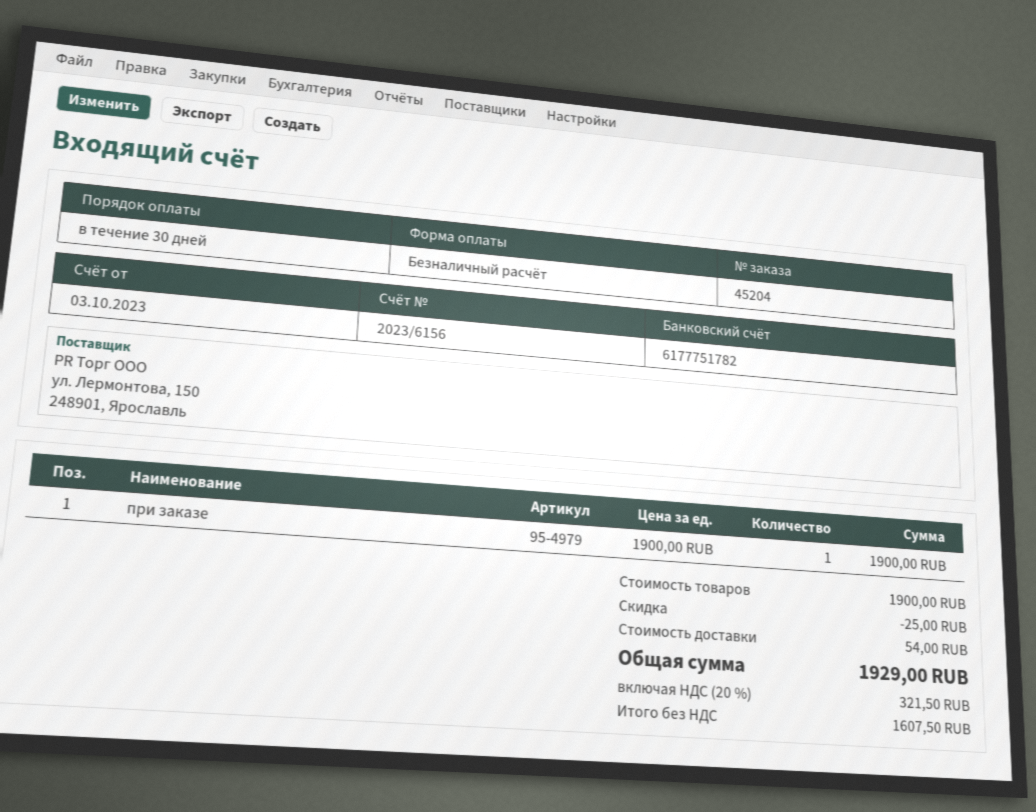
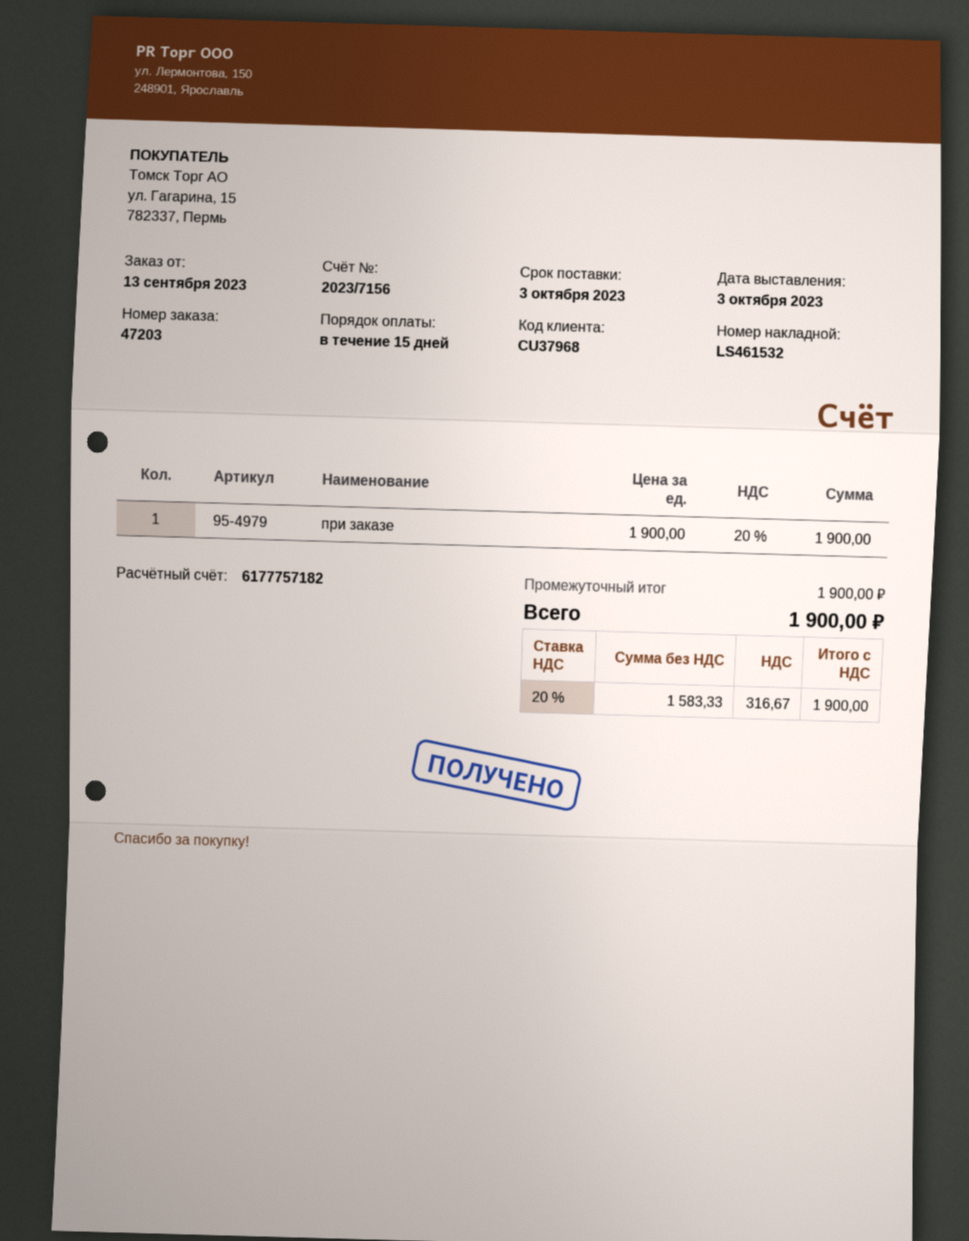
order number: 45204 -> 47203
invoice number: 2023/6156 -> 2023/7156
payment terms: 30 days -> 15 days
bank account: 6177751782 -> 6177757182
discount: 25.00 -> none
shipping: 54.00 -> none
net: 1607.50 -> 1583.33
tax: 20% = 321.50 -> 20% = 316.67
total: 1929.00 -> 1900.00

